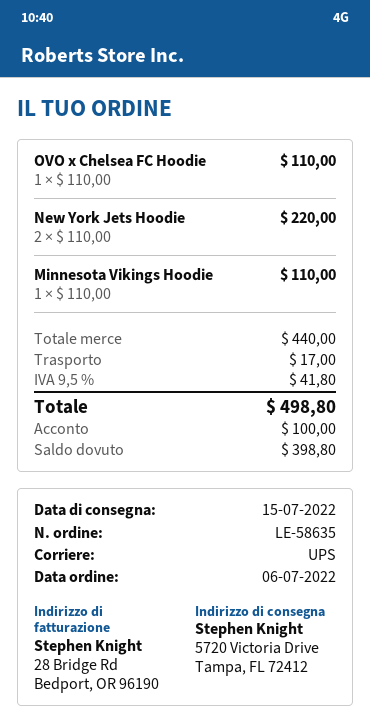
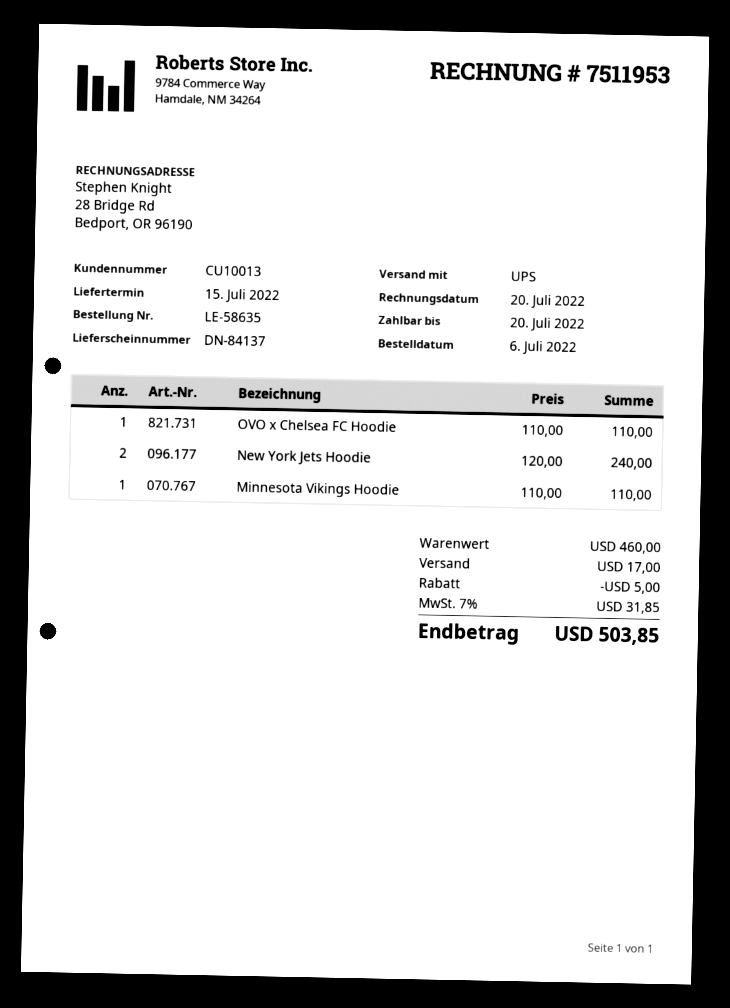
New York Jets Hoodie: 2 x 110.00 = 220.00 -> 2 x 120.00 = 240.00
subtotal: 440.00 -> 460.00
discount: none -> 5.00
tax: 9.5% = 41.80 -> 7% = 31.85
total: 498.80 -> 503.85

